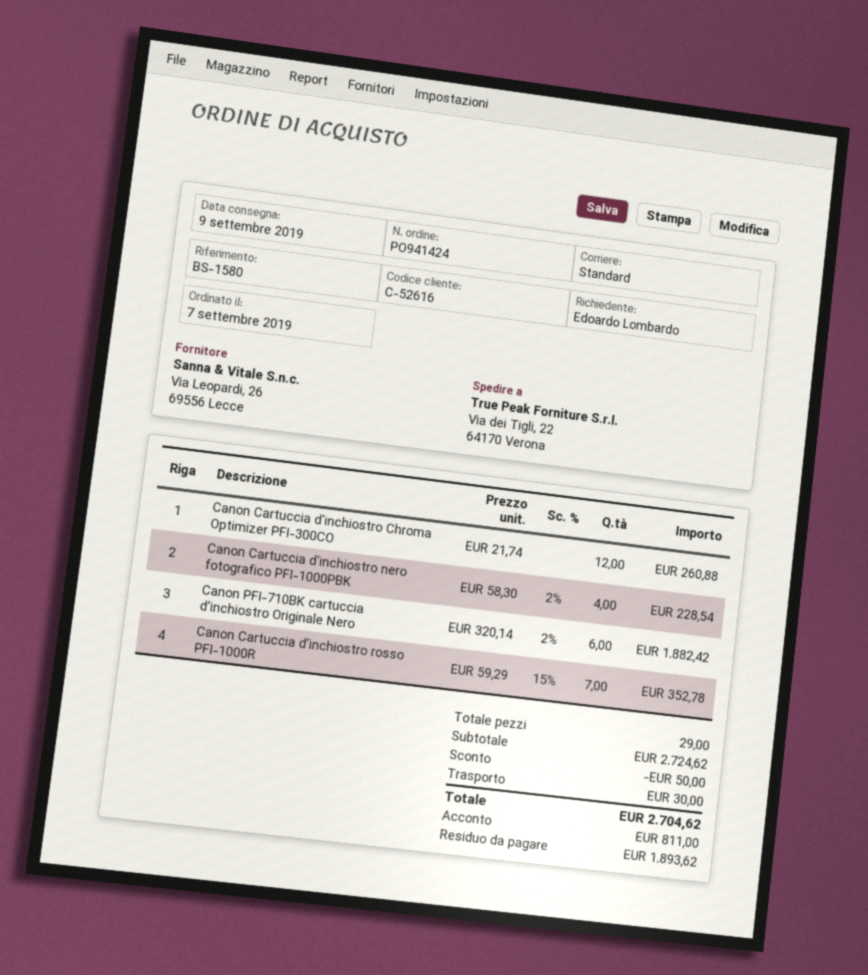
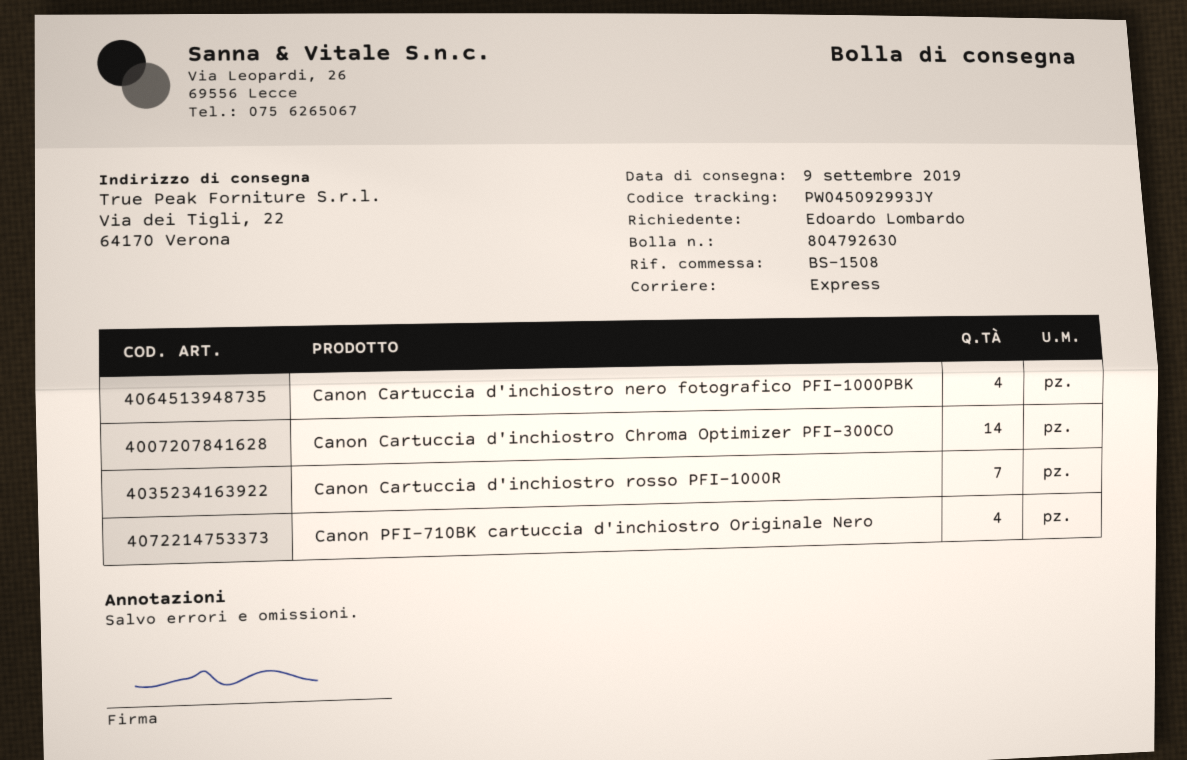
reference: BS-1580 -> BS-1508
shipping method: standard -> express
Canon Cartuccia d'inchiostro Chroma Optimizer PFI-300CO: 12 -> 14
Canon PFI-710BK cartuccia d'inchiostro Originale Nero: 6 -> 4

